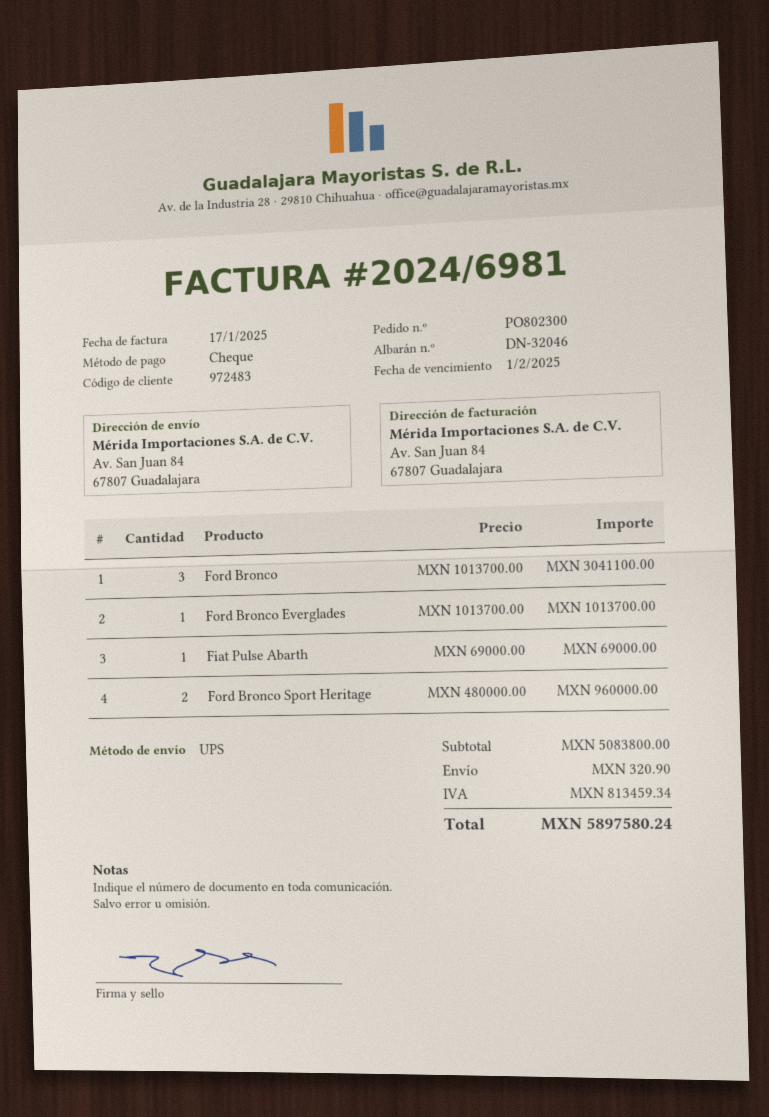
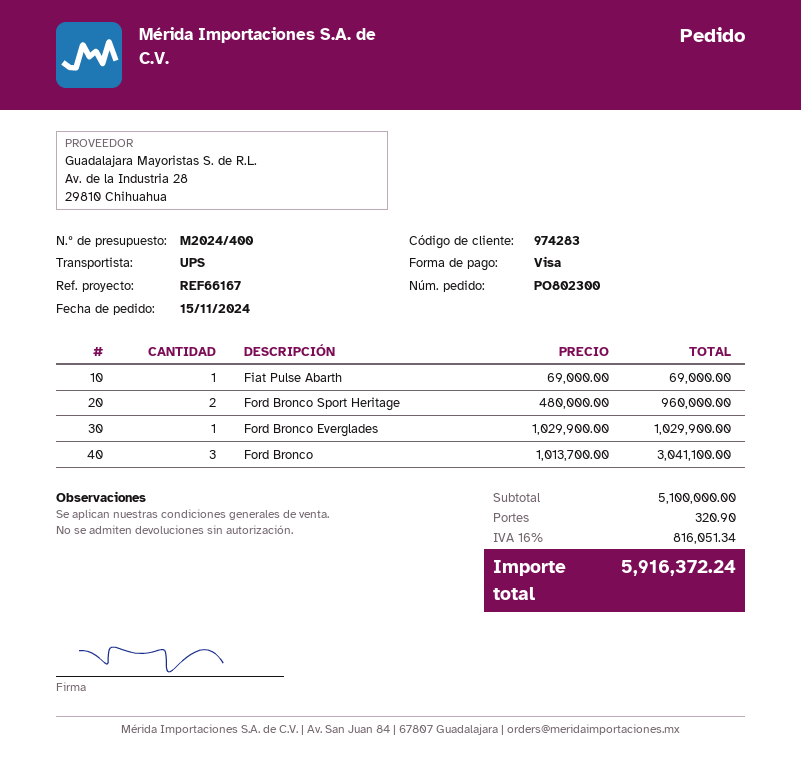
customer number: 972483 -> 974283
payment method: cheque -> Visa
Ford Bronco Everglades: 1 x 1013700.00 = 1013700.00 -> 1 x 1029900.00 = 1029900.00
subtotal: 5083800.00 -> 5100000.00
tax: 813459.34 -> 816051.34
total: 5897580.24 -> 5916372.24

